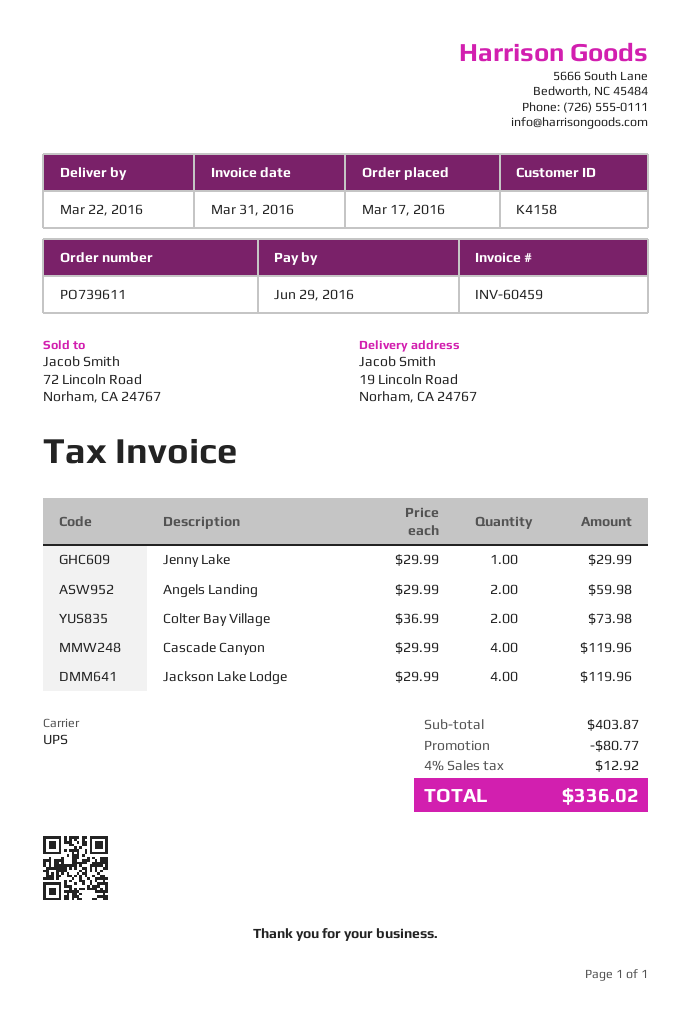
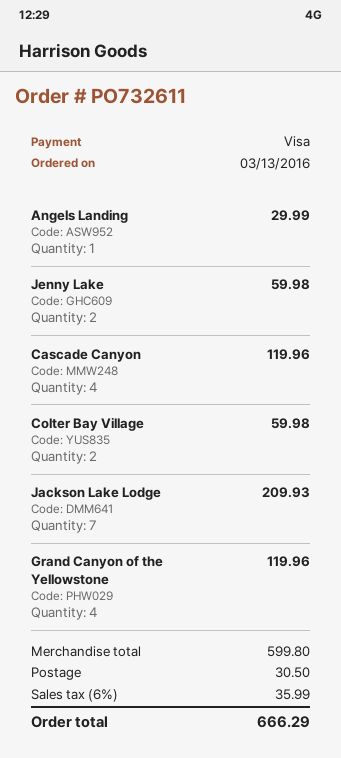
order number: PO739611 -> PO732611
order date: 2016-03-17 -> 2016-03-13
Jenny Lake: 1 for 29.99 -> 2 for 59.98
Angels Landing: 2 for 59.98 -> 1 for 29.99
Colter Bay Village: 2 for 73.98 -> 2 for 59.98
Jackson Lake Lodge: 4 for 119.96 -> 7 for 209.93
Grand Canyon of the Yellowstone: none -> 4 for 119.96
subtotal: 403.87 -> 599.80
discount: 80.77 -> none
shipping: none -> 30.50
tax: 4% = 12.92 -> 6% = 35.99
total: 336.02 -> 666.29

